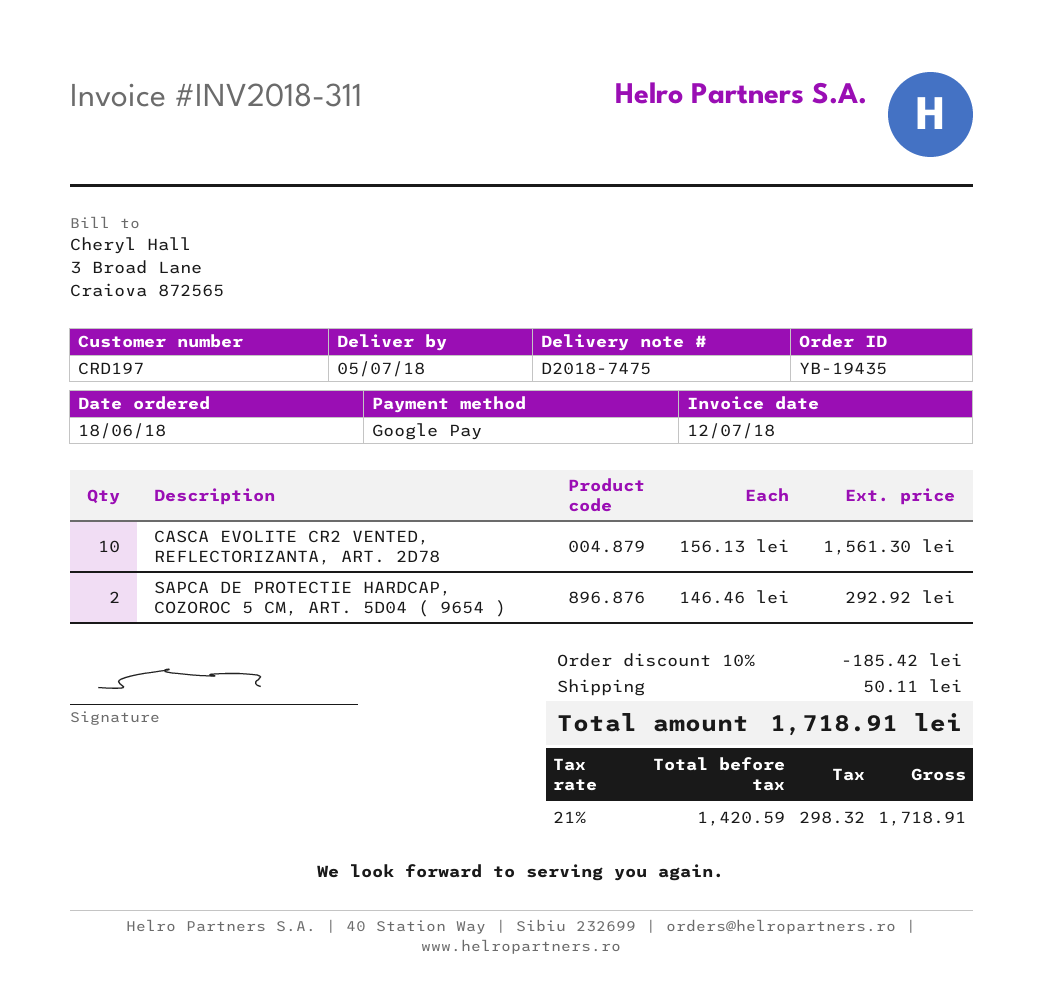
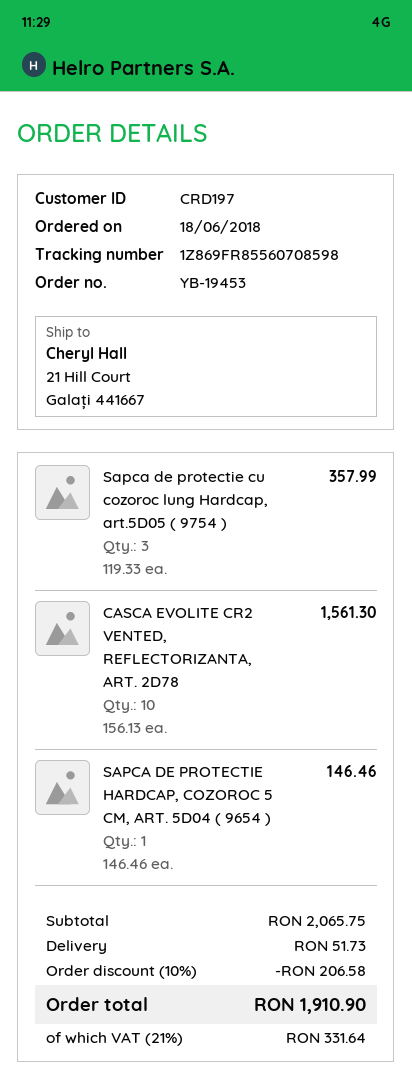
order number: YB-19435 -> YB-19453
SAPCA DE PROTECTIE HARDCAP, COZOROC 5 CM, ART. 5D04 ( 9654 ): 2 x 146.46 = 292.92 -> 1 x 146.46 = 146.46
Sapca de protectie cu cozoroc lung Hardcap, art.5D05 ( 9754 ): none -> 3 x 119.33 = 357.99
discount: 10% = 185.42 -> 10% = 206.58
shipping: 50.11 -> 51.73
tax: 21% = 298.32 -> 21% = 331.64
total: 1718.91 -> 1910.90

